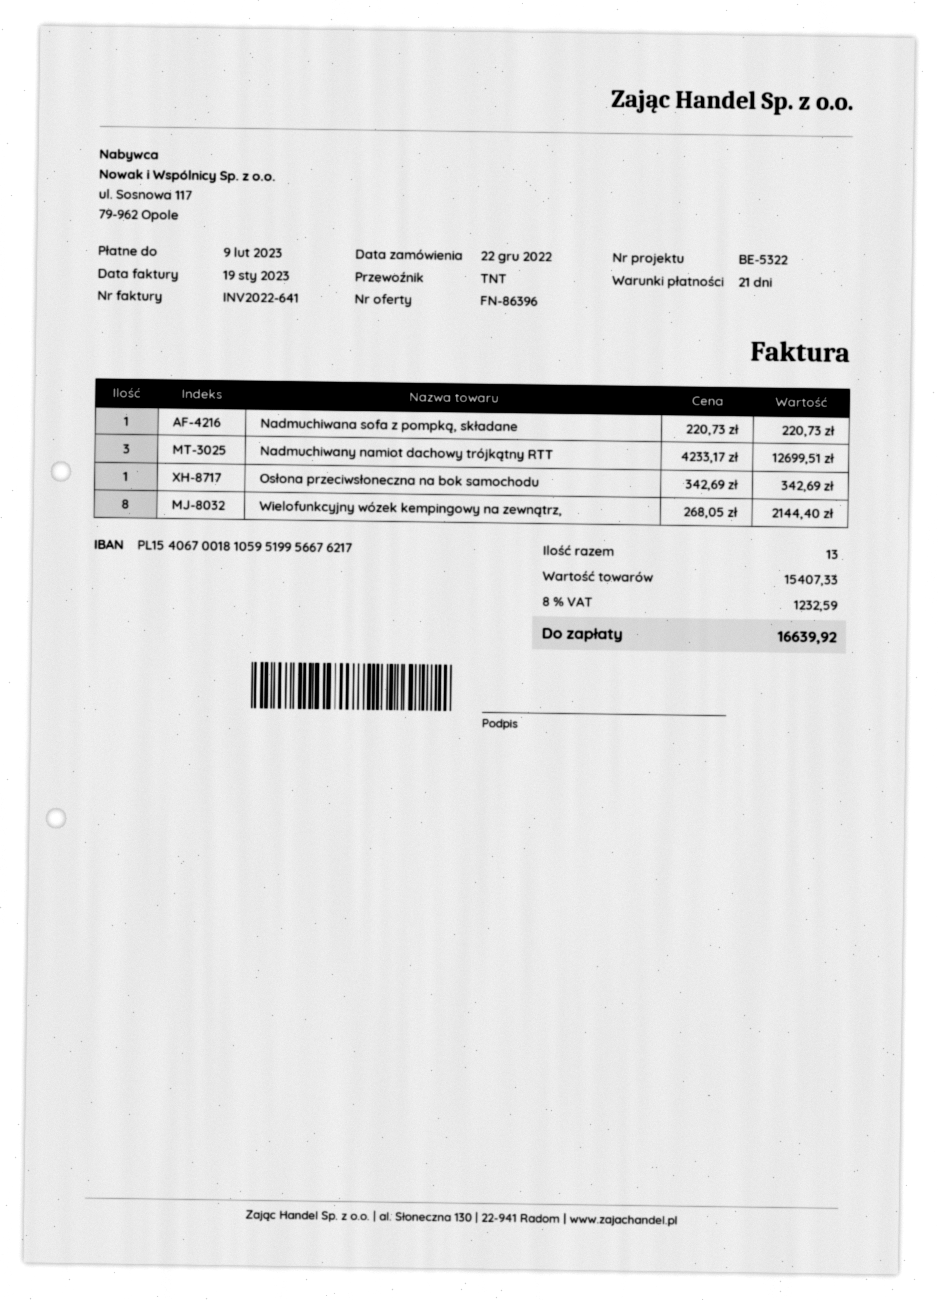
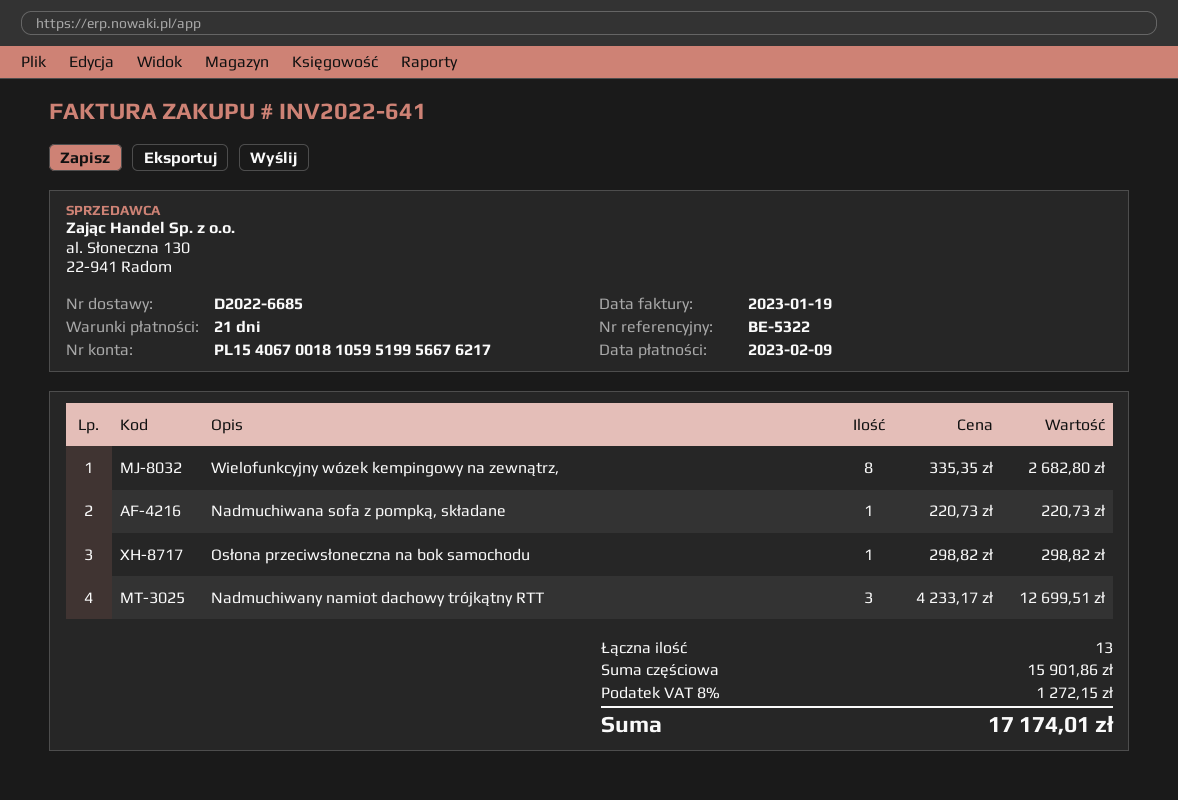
Osłona przeciwsłoneczna na bok samochodu: 1 x 342.69 = 342.69 -> 1 x 298.82 = 298.82
Wielofunkcyjny wózek kempingowy na zewnątrz,: 8 x 268.05 = 2144.40 -> 8 x 335.35 = 2682.80
subtotal: 15407.33 -> 15901.86
tax: 8% = 1232.59 -> 8% = 1272.15
total: 16639.92 -> 17174.01

